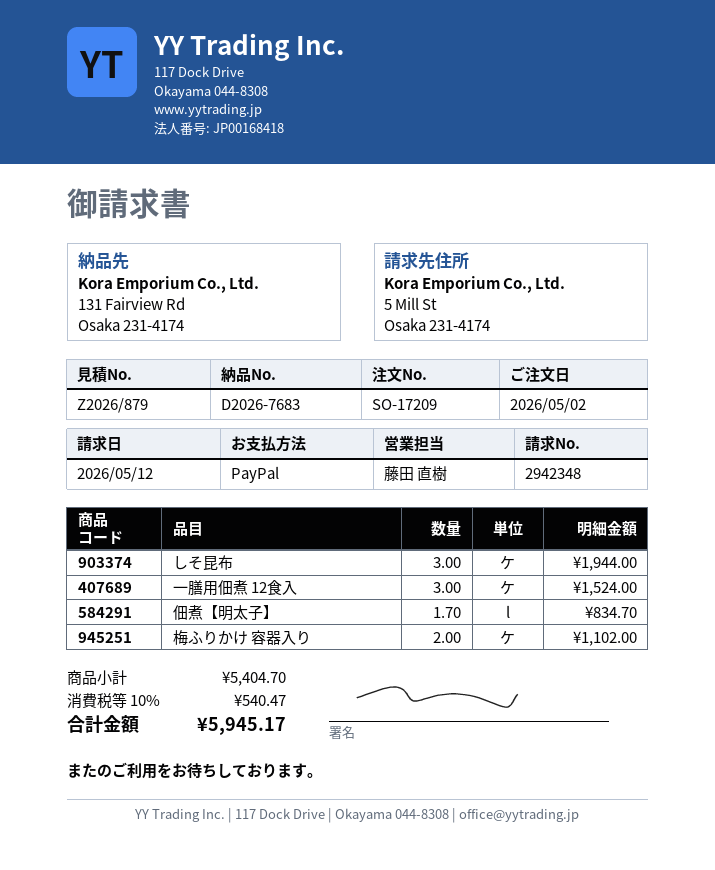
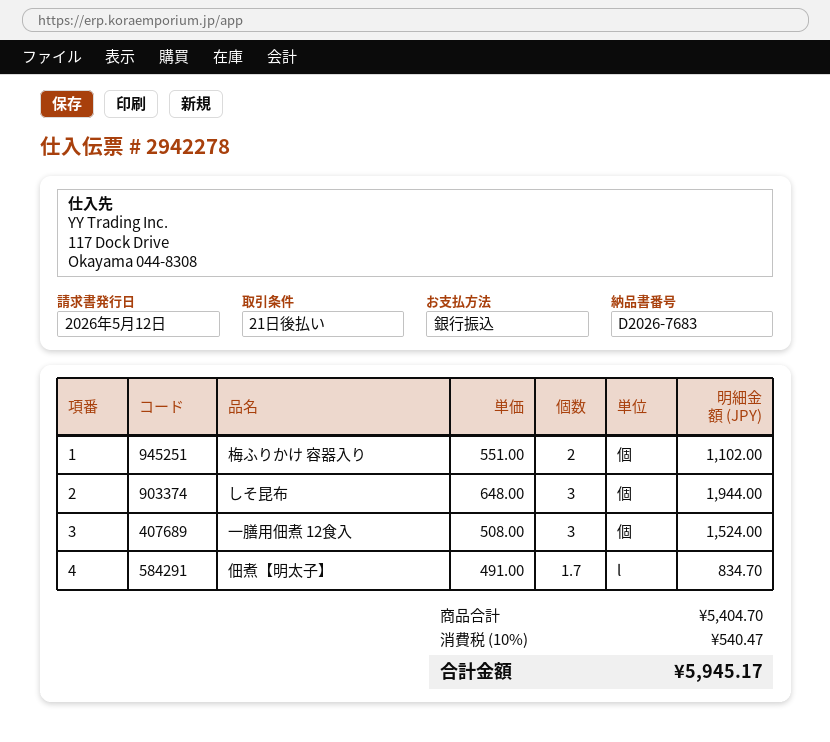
invoice number: 2942348 -> 2942278
payment method: PayPal -> bank transfer

